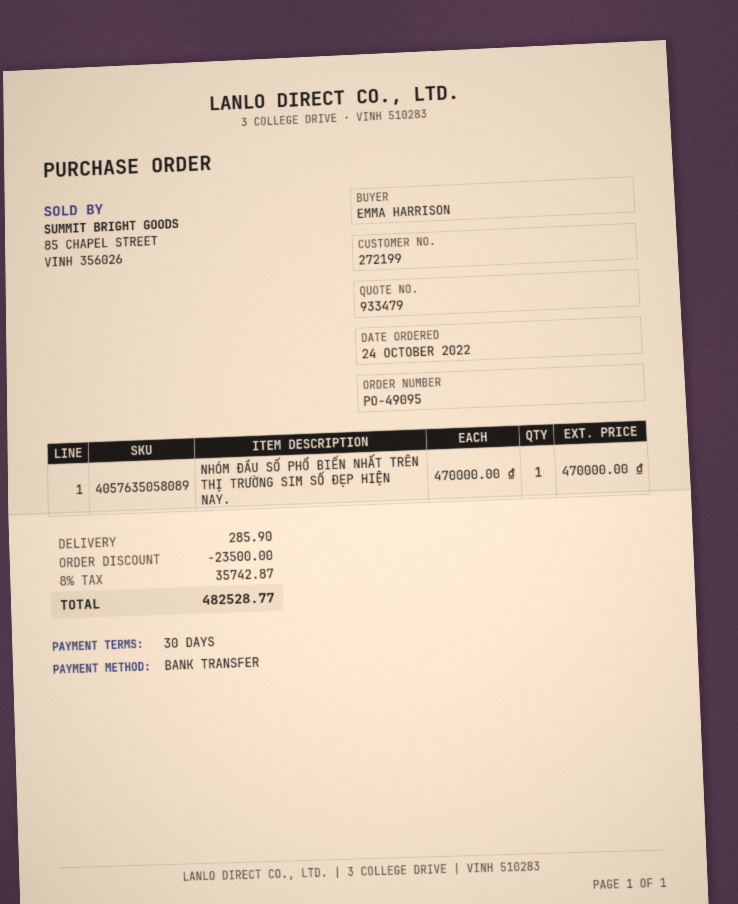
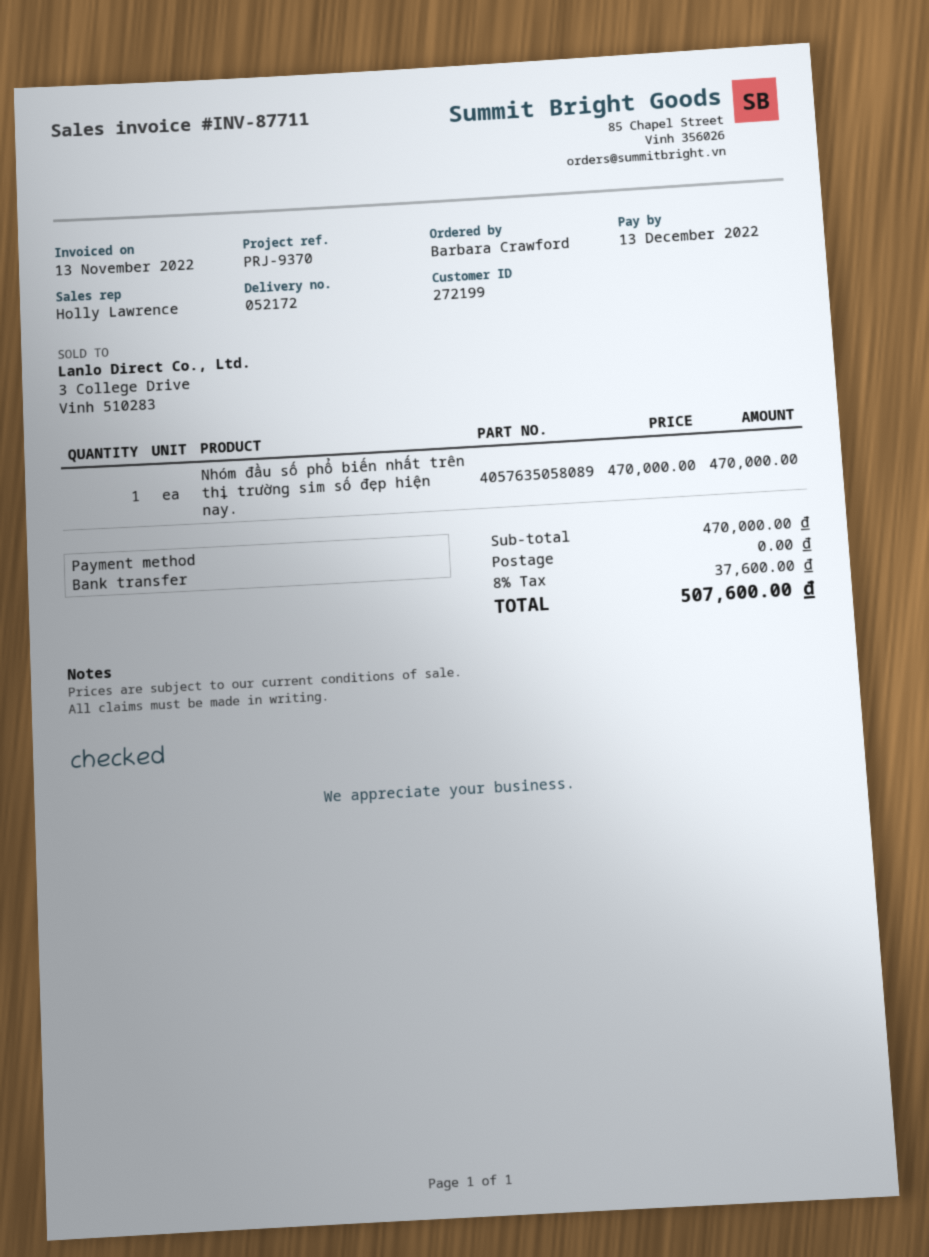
ordered by: EMMA HARRISON -> Barbara Crawford
discount: 23500.00 -> none
shipping: 285.90 -> 0.00
tax: 8% = 35742.87 -> 8% = 37600.00
total: 482528.77 -> 507600.00

